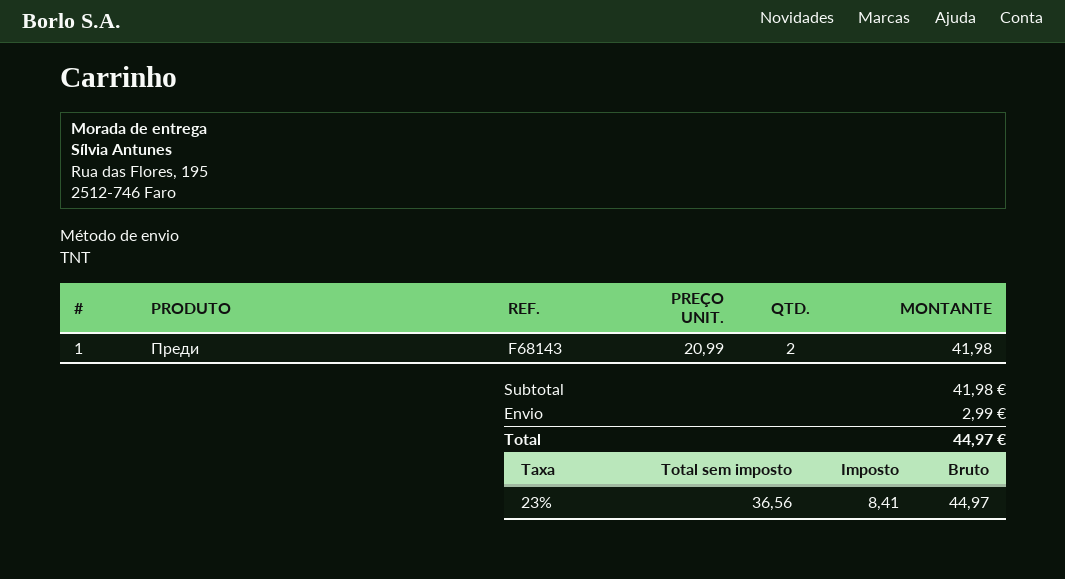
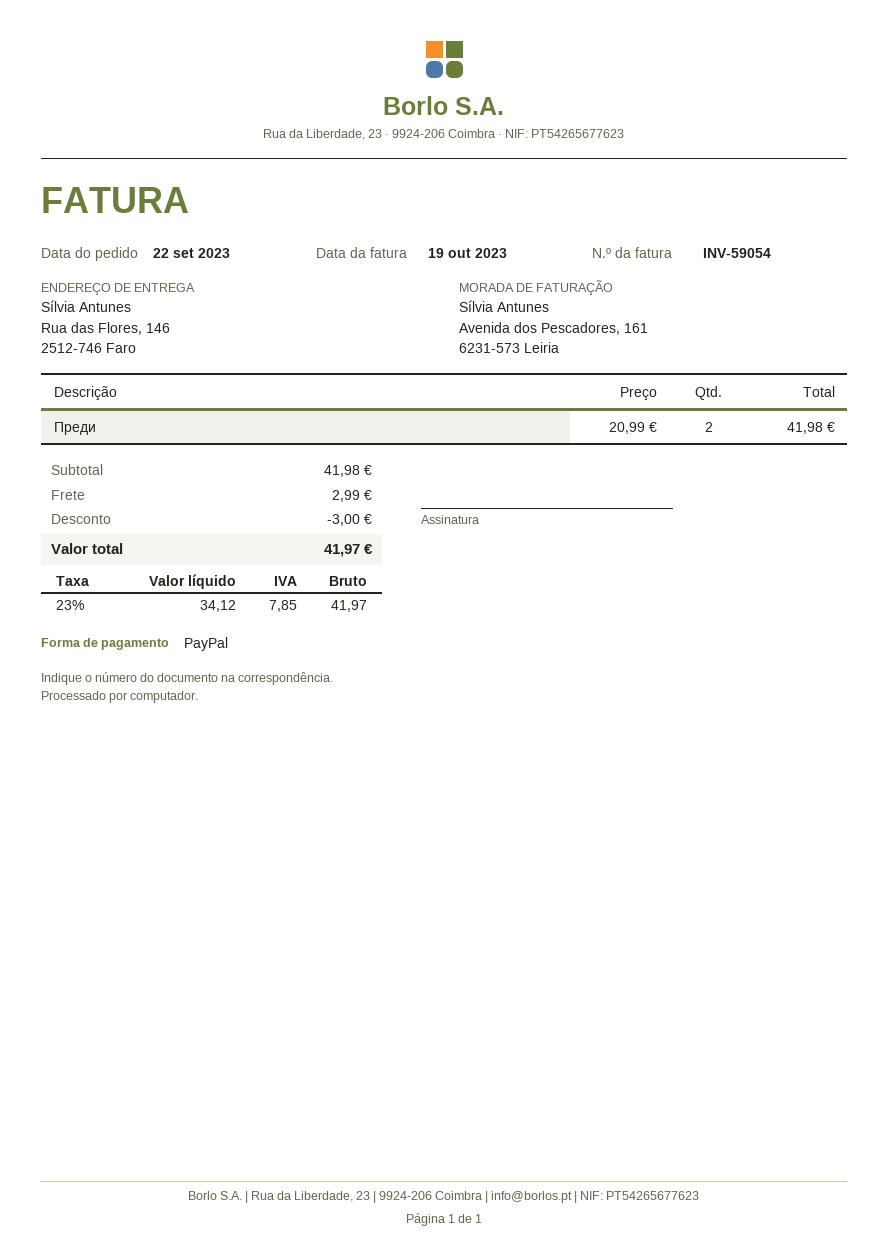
ship to: Rua das Flores, 195, 2512-746 Faro -> Rua das Flores, 146, 2512-746 Faro
discount: none -> 3.00
net: 36.56 -> 34.12
tax: 23% = 8.41 -> 23% = 7.85
total: 44.97 -> 41.97

